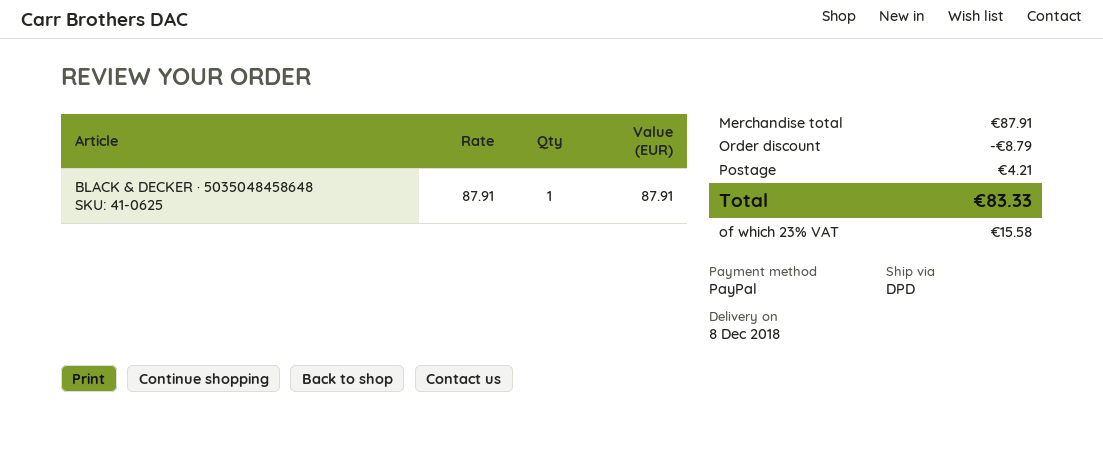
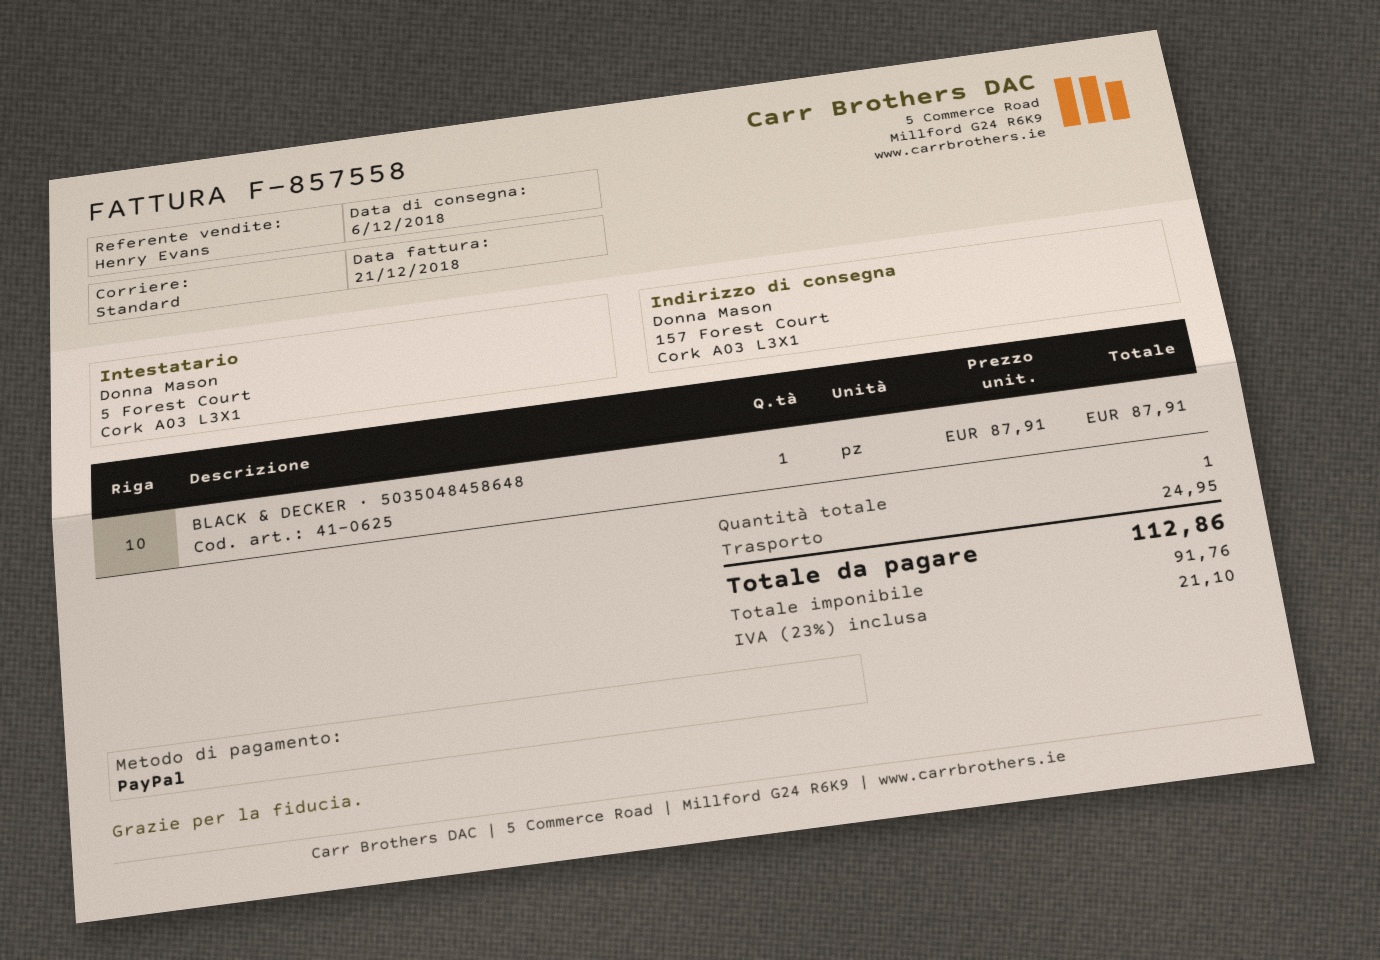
delivery date: 2018-12-08 -> 2018-12-06
shipping method: DPD -> standard
discount: 8.79 -> none
shipping: 4.21 -> 24.95
tax: 23% = 15.58 -> 23% = 21.10
total: 83.33 -> 112.86

